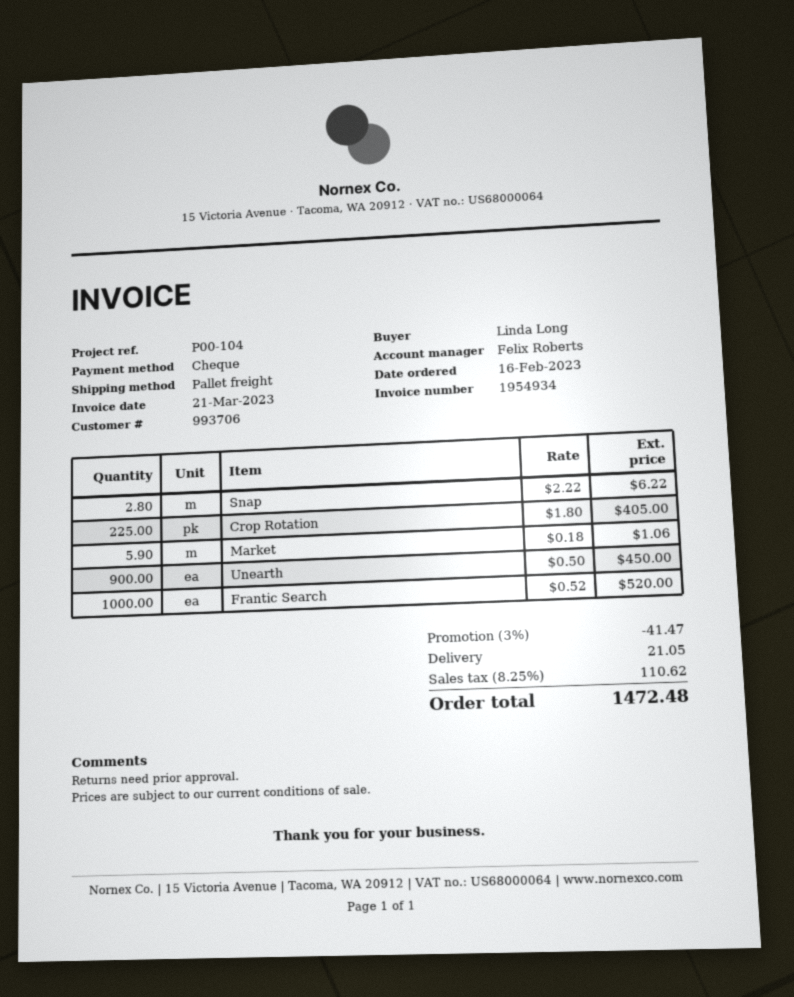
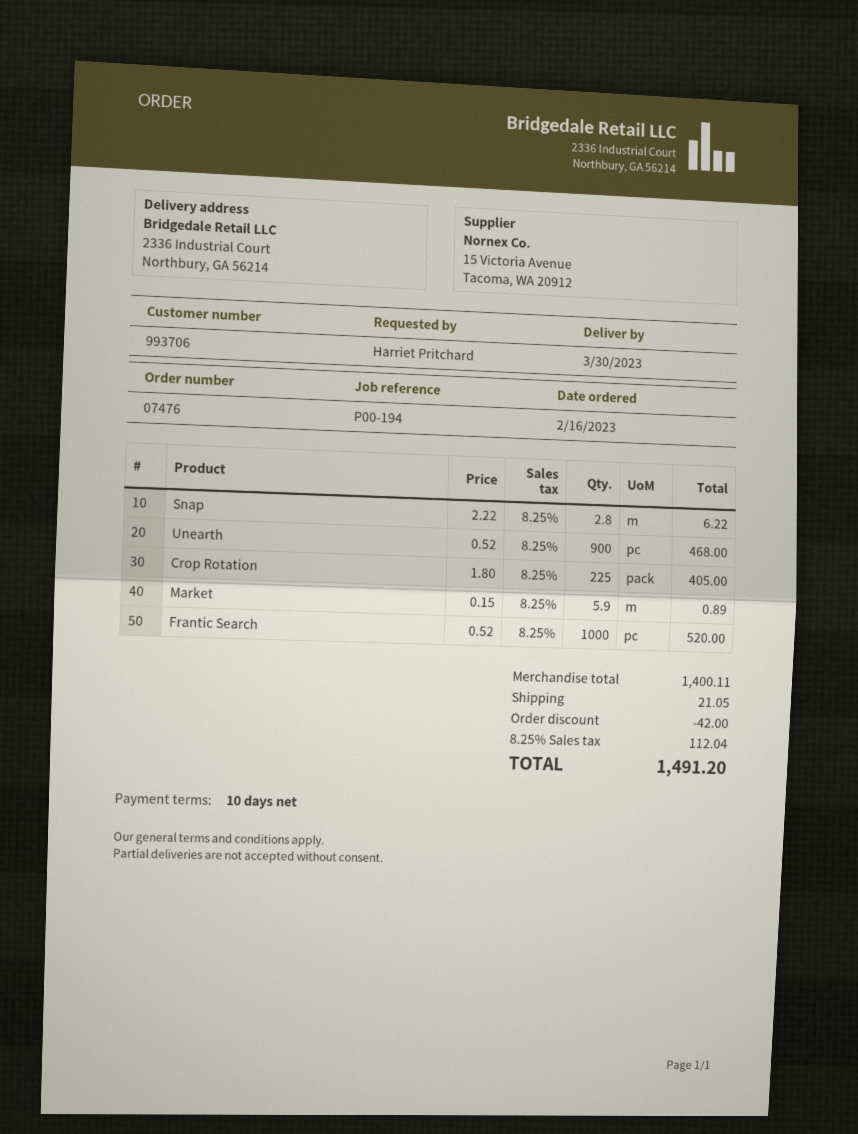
reference: P00-104 -> P00-194
ordered by: Linda Long -> Harriet Pritchard
Market: 5.9 x 0.18 = 1.06 -> 5.9 x 0.15 = 0.89
Unearth: 900 x 0.50 = 450.00 -> 900 x 0.52 = 468.00
discount: 41.47 -> 42.00
tax: 8.25% = 110.62 -> 8.25% = 112.04
total: 1472.48 -> 1491.20

